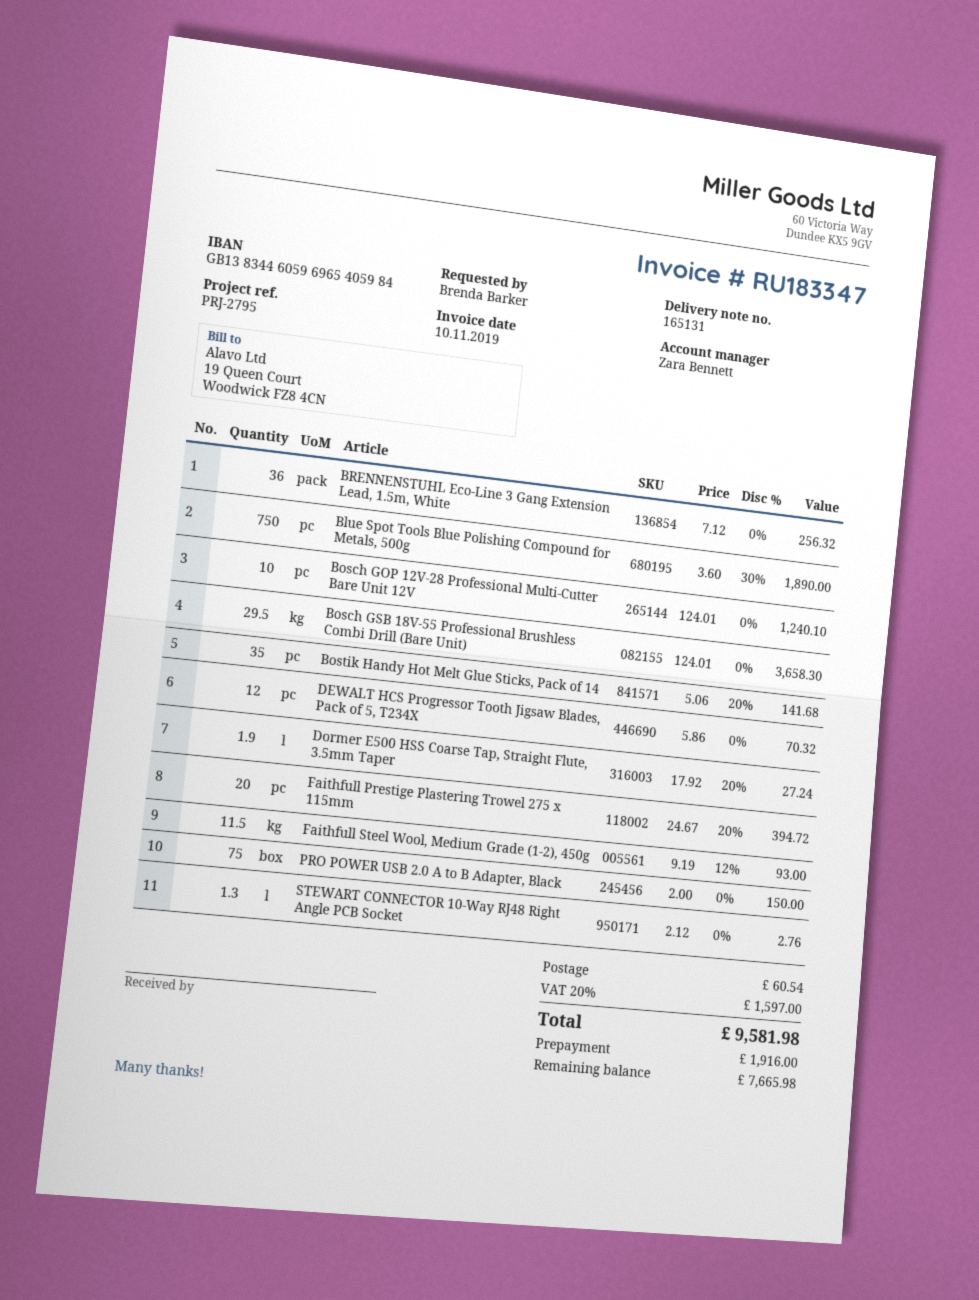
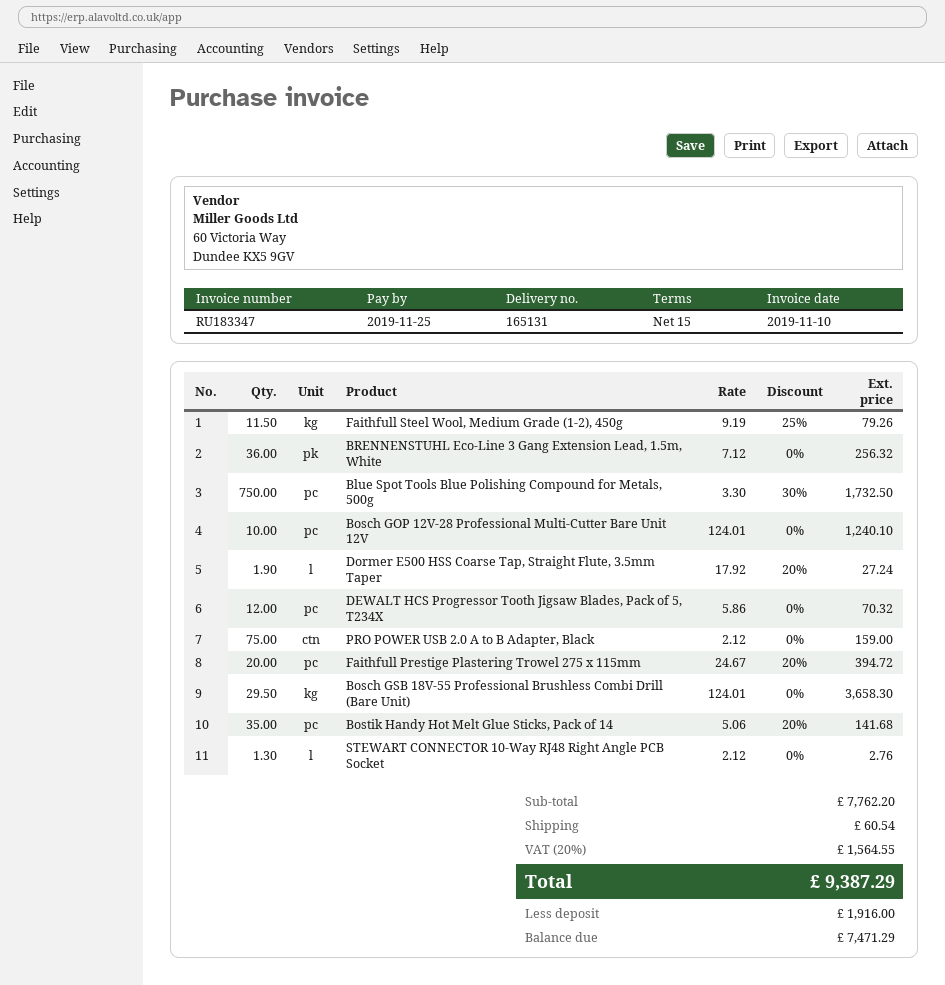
Blue Spot Tools Blue Polishing Compound for Metals, 500g: 750 x 3.60 - 30% = 1890.00 -> 750 x 3.30 - 30% = 1732.50
Faithfull Steel Wool, Medium Grade (1-2), 450g: 11.5 x 9.19 - 12% = 93.00 -> 11.5 x 9.19 - 25% = 79.26
PRO POWER USB 2.0 A to B Adapter, Black: 75 x 2.00 = 150.00 -> 75 x 2.12 = 159.00
tax: 20% = 1597.00 -> 20% = 1564.55
total: 9581.98 -> 9387.29
balance: 7665.98 -> 7471.29

